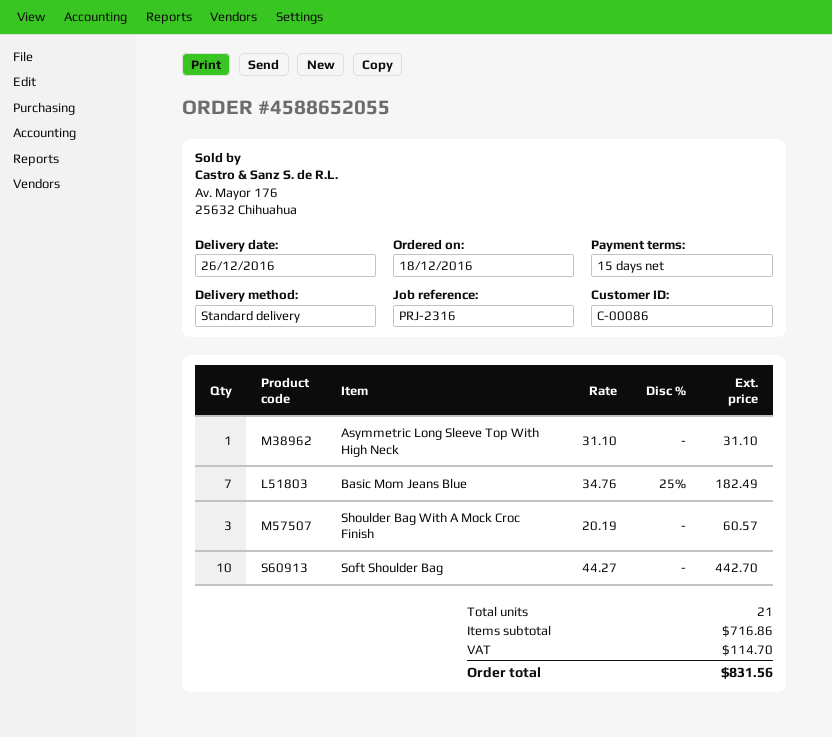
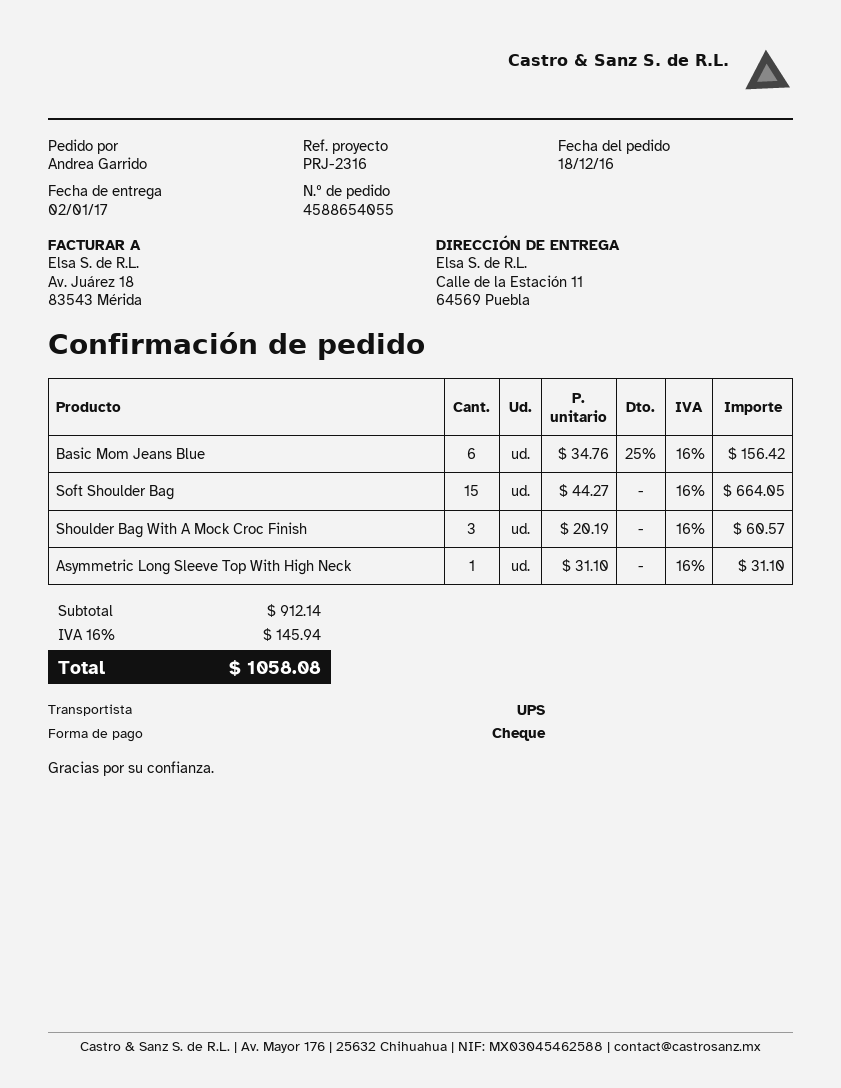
order number: 4588652055 -> 4588654055
delivery date: 2016-12-26 -> 2017-01-02
shipping method: standard -> UPS
Basic Mom Jeans Blue: 7 x 34.76 - 25% = 182.49 -> 6 x 34.76 - 25% = 156.42
Soft Shoulder Bag: 10 x 44.27 = 442.70 -> 15 x 44.27 = 664.05
subtotal: 716.86 -> 912.14
tax: 114.70 -> 145.94
total: 831.56 -> 1058.08

